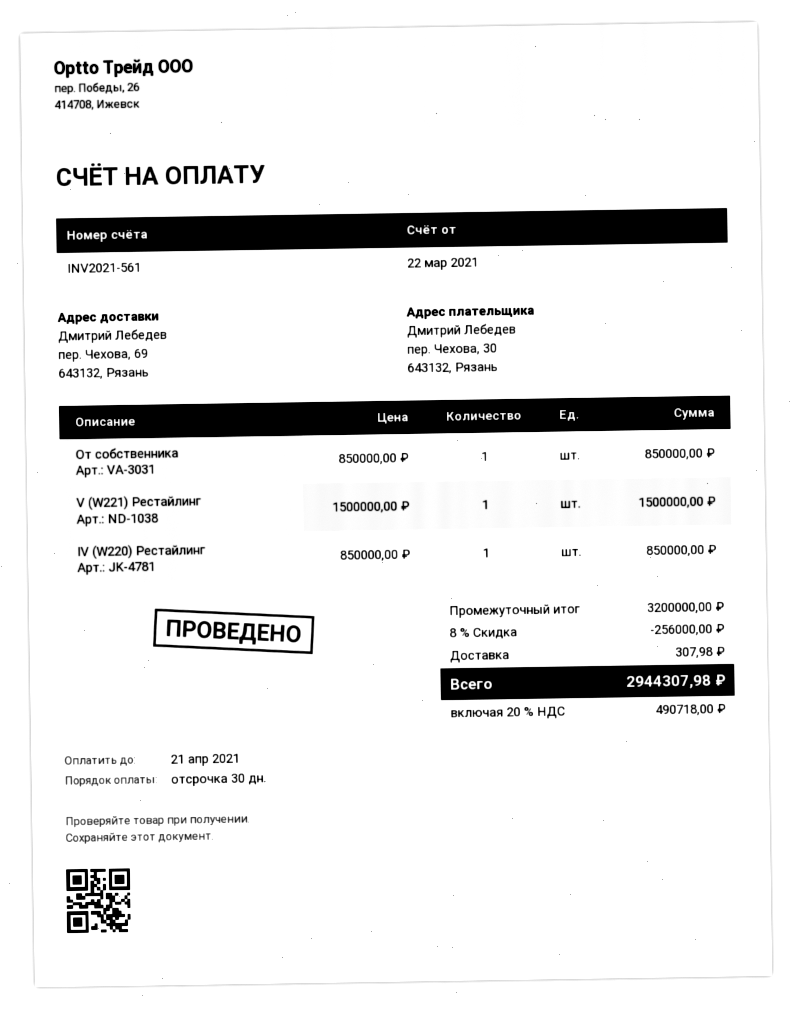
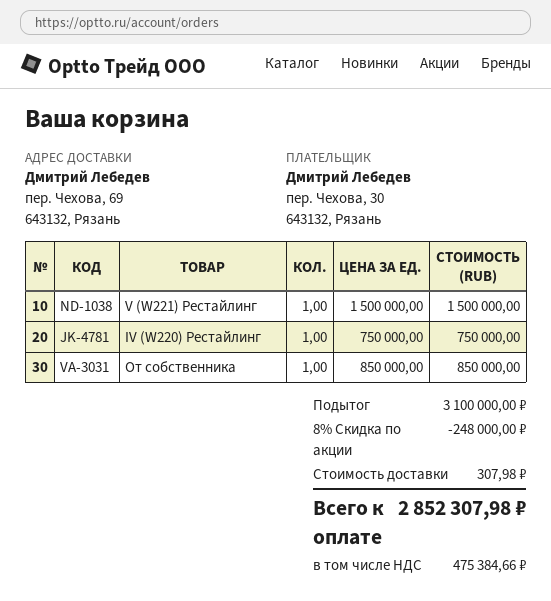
IV (W220) Рестайлинг: 1 x 850000.00 = 850000.00 -> 1 x 750000.00 = 750000.00
subtotal: 3200000.00 -> 3100000.00
discount: 8% = 256000.00 -> 8% = 248000.00
tax: 490718.00 -> 475384.66
total: 2944307.98 -> 2852307.98

